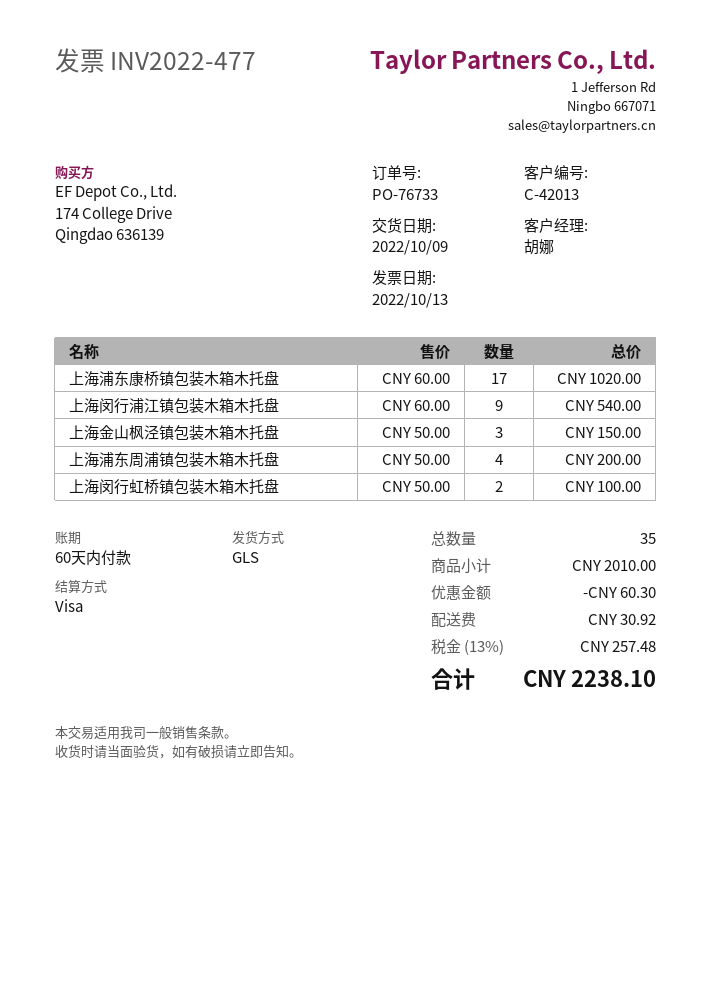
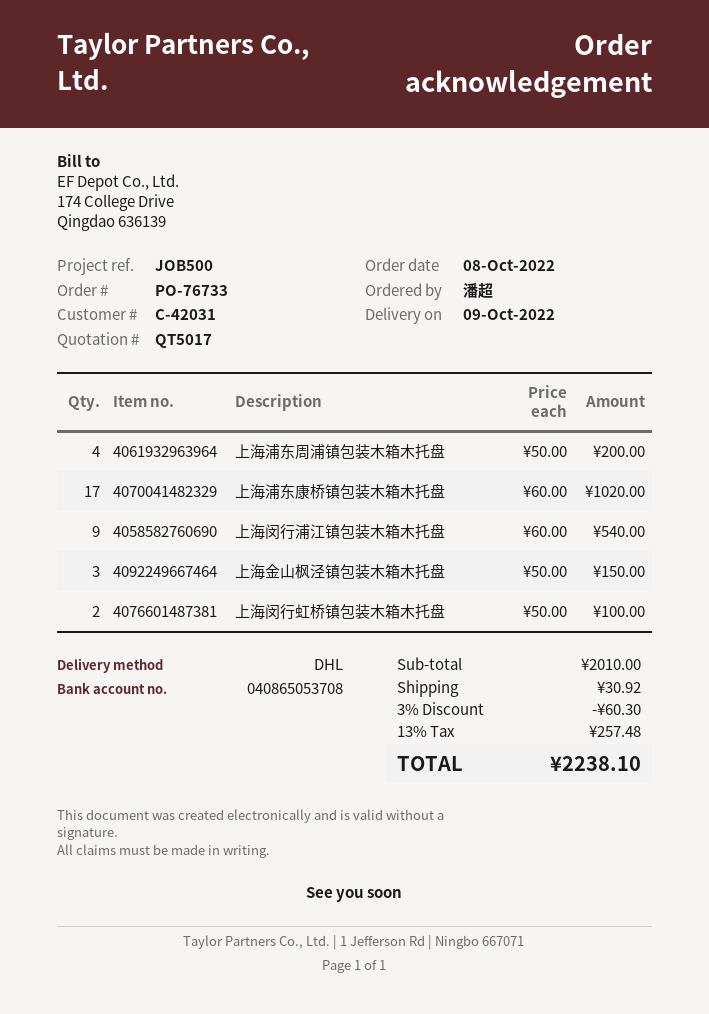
customer number: C-42013 -> C-42031
shipping method: GLS -> DHL

